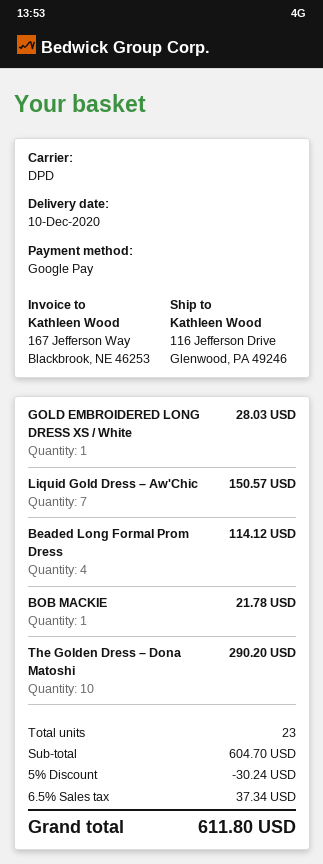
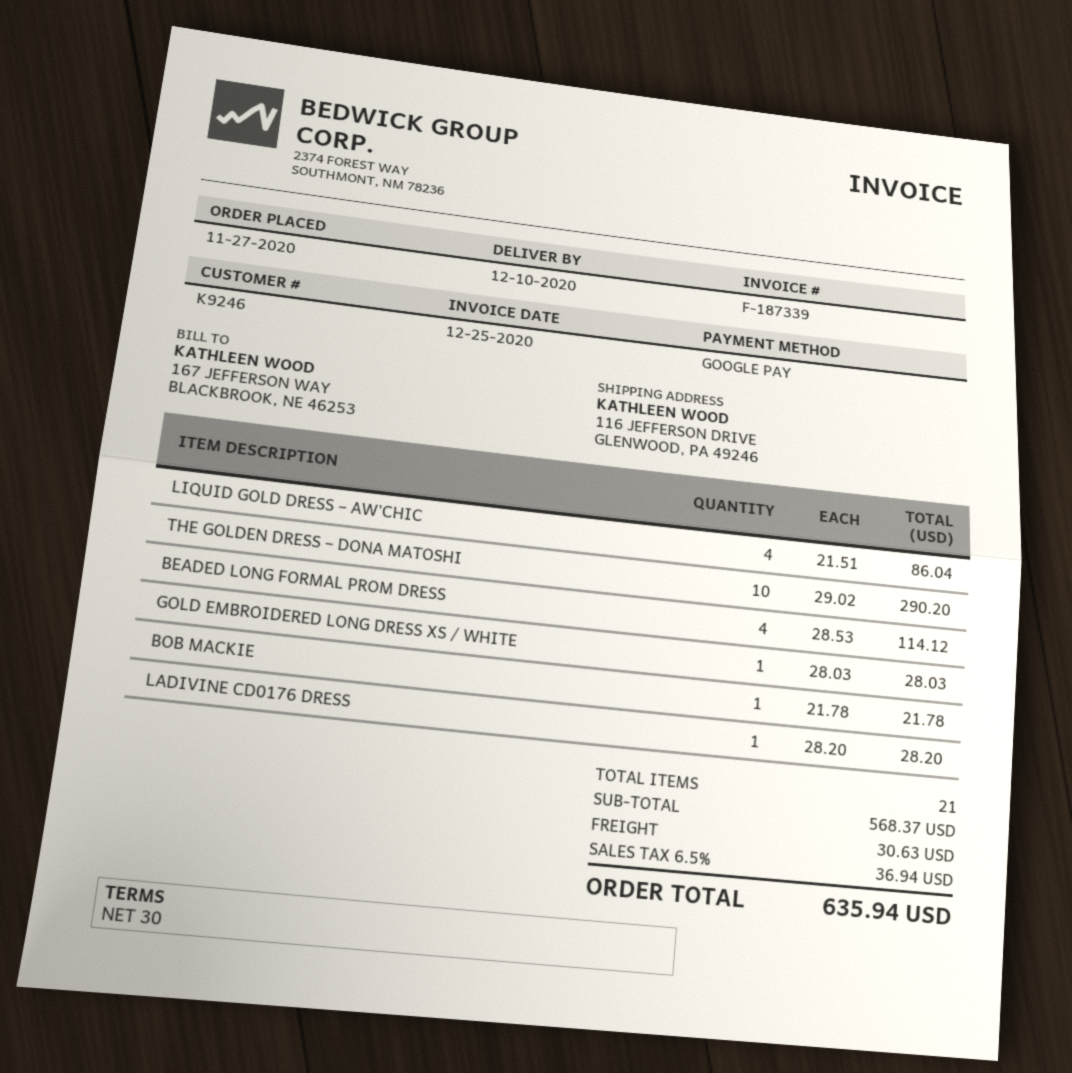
Liquid Gold Dress – Aw'Chic: 7 for 150.57 -> 4 for 86.04
LADIVINE CD0176 DRESS: none -> 1 for 28.20
total quantity: 23 -> 21
subtotal: 604.70 -> 568.37
discount: 5% = 30.24 -> none
shipping: none -> 30.63
tax: 6.5% = 37.34 -> 6.5% = 36.94
total: 611.80 -> 635.94

